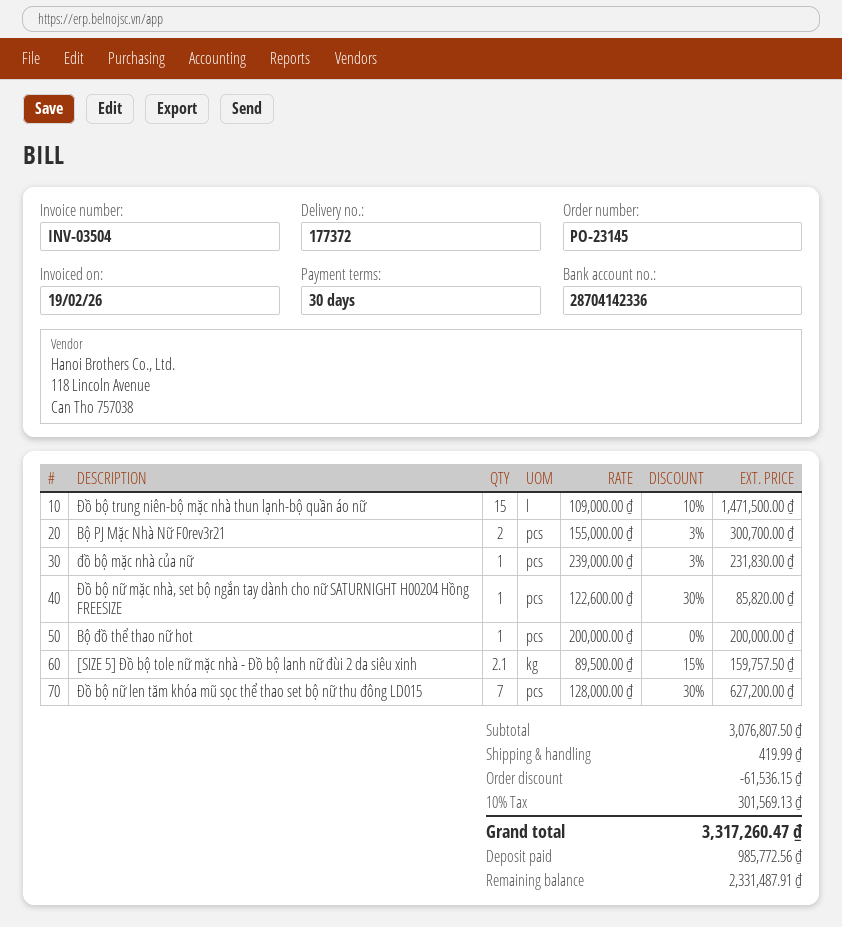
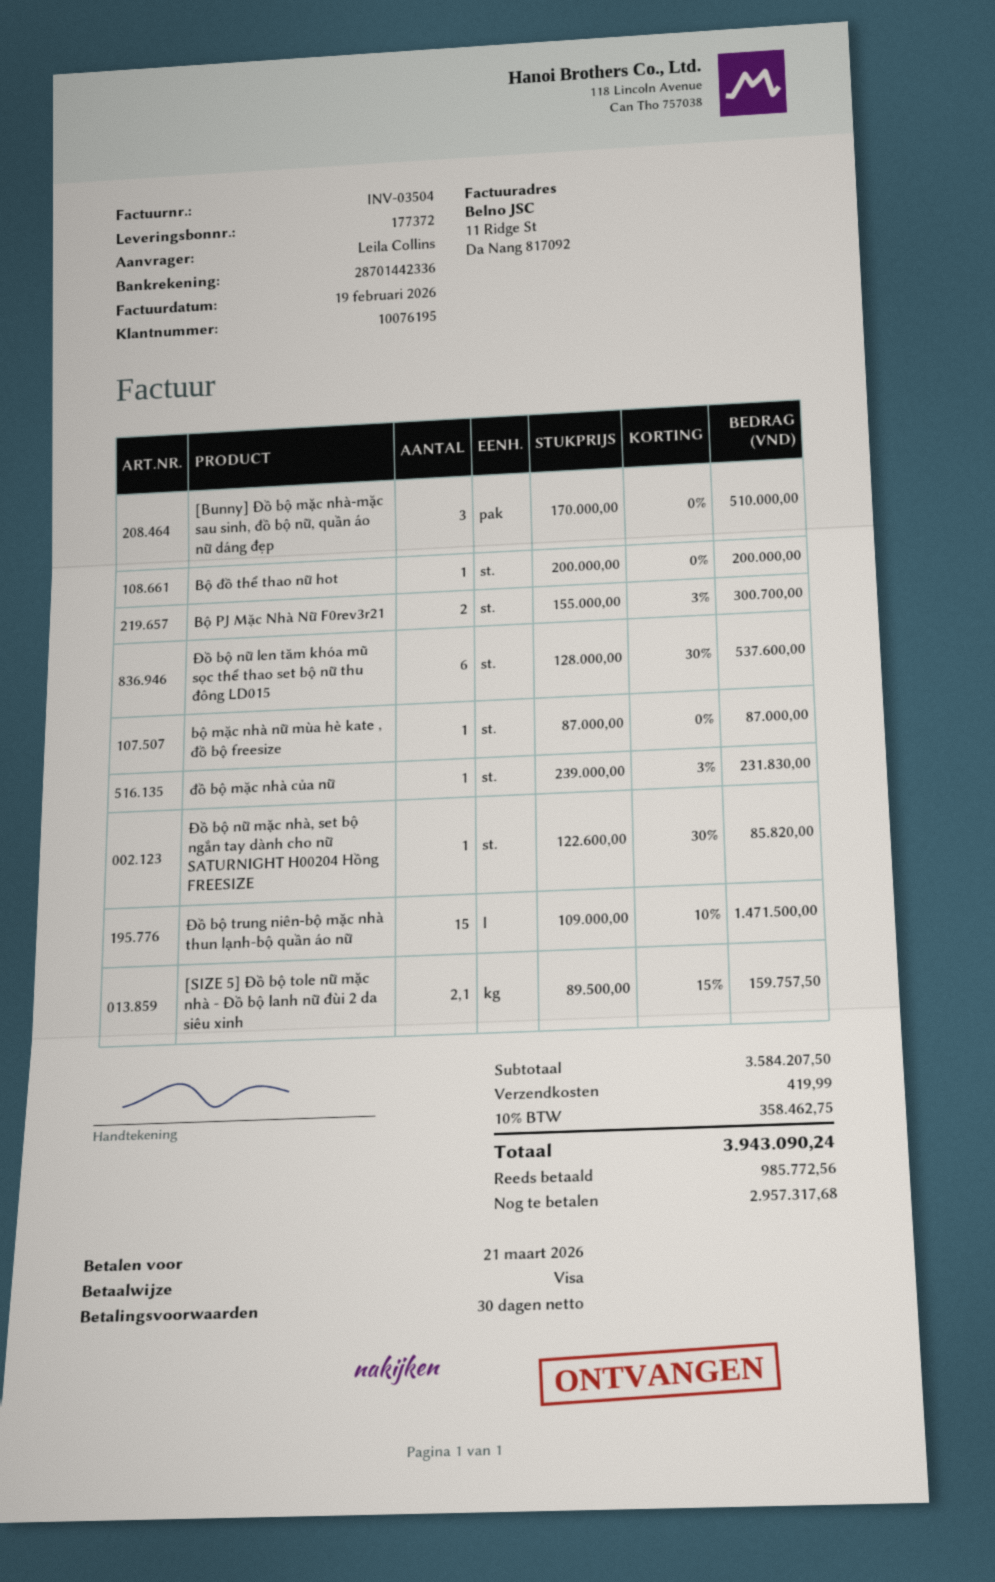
bank account: 28704142336 -> 28701442336
Đồ bộ nữ len tăm khóa mũ sọc thể thao set bộ nữ thu đông LD015: 7 x 128000.00 - 30% = 627200.00 -> 6 x 128000.00 - 30% = 537600.00
[Bunny] Đồ bộ mặc nhà-mặc sau sinh, đồ bộ nữ, quần áo nữ dáng đẹp: none -> 3 x 170000.00 = 510000.00
bộ mặc nhà nữ mùa hè kate , đồ bộ freesize: none -> 1 x 87000.00 = 87000.00
subtotal: 3076807.50 -> 3584207.50
discount: 61536.15 -> none
tax: 10% = 301569.13 -> 10% = 358462.75
total: 3317260.47 -> 3943090.24
balance: 2331487.91 -> 2957317.68

